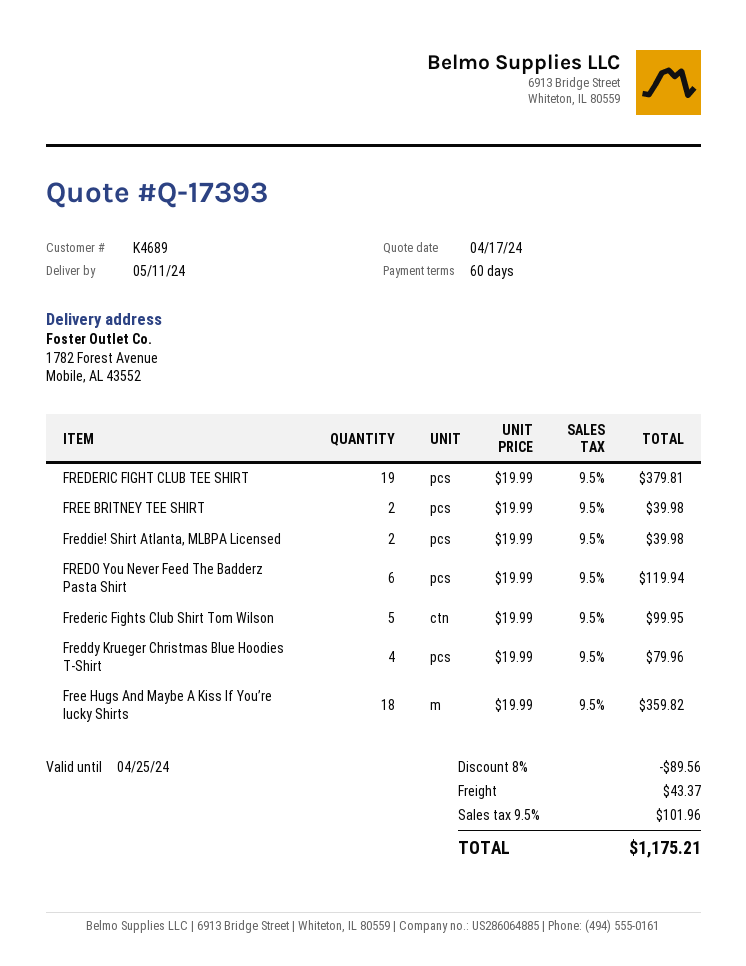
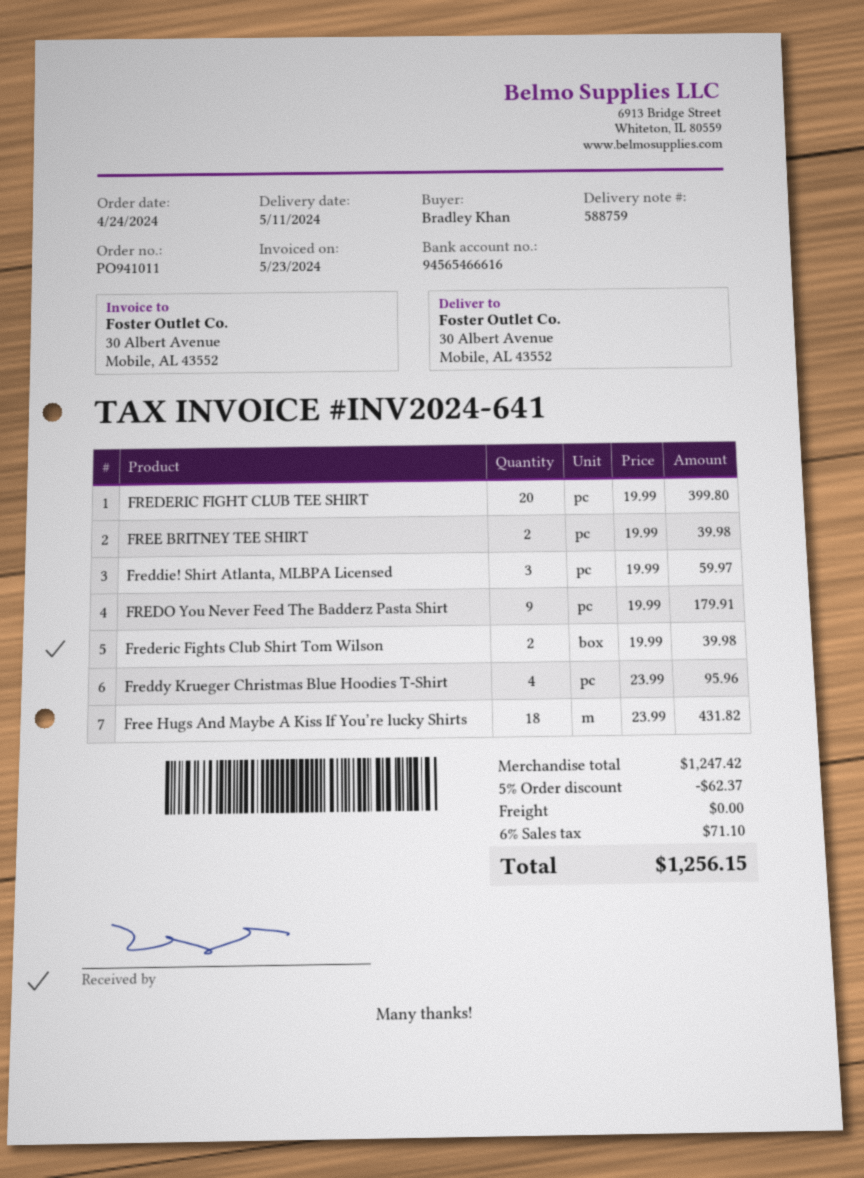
ship to: 1782 Forest Avenue, Mobile, AL 43552 -> 30 Albert Avenue, Mobile, AL 43552
FREDERIC FIGHT CLUB TEE SHIRT: 19 x 19.99 = 379.81 -> 20 x 19.99 = 399.80
Freddie! Shirt Atlanta, MLBPA Licensed: 2 x 19.99 = 39.98 -> 3 x 19.99 = 59.97
FREDO You Never Feed The Badderz Pasta Shirt: 6 x 19.99 = 119.94 -> 9 x 19.99 = 179.91
Frederic Fights Club Shirt Tom Wilson: 5 x 19.99 = 99.95 -> 2 x 19.99 = 39.98
Freddy Krueger Christmas Blue Hoodies T-Shirt: 4 x 19.99 = 79.96 -> 4 x 23.99 = 95.96
Free Hugs And Maybe A Kiss If You’re lucky Shirts: 18 x 19.99 = 359.82 -> 18 x 23.99 = 431.82
discount: 8% = 89.56 -> 5% = 62.37
shipping: 43.37 -> 0.00
tax: 9.5% = 101.96 -> 6% = 71.10
total: 1175.21 -> 1256.15

